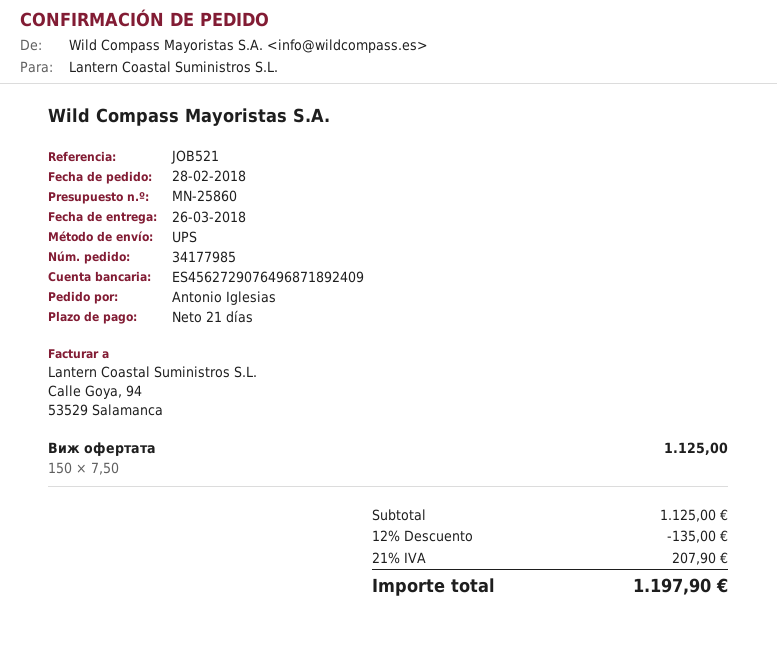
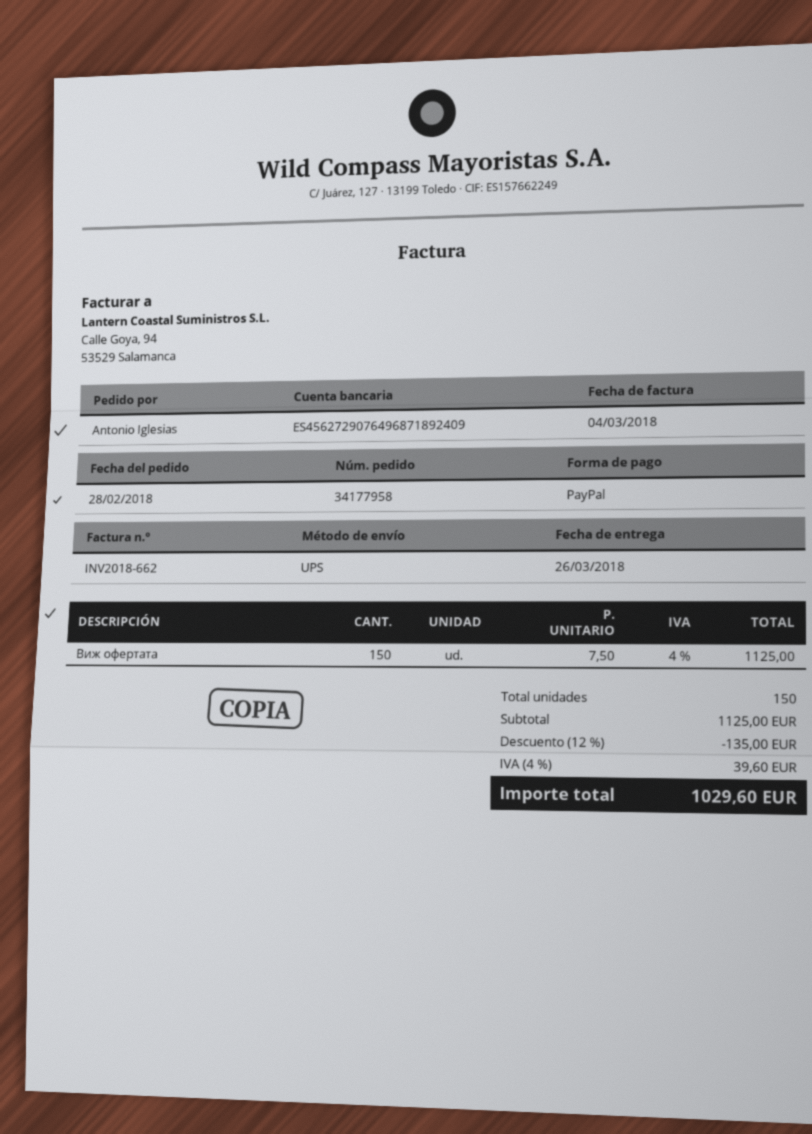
order number: 34177985 -> 34177958
tax: 21% = 207.90 -> 4% = 39.60
total: 1197.90 -> 1029.60

